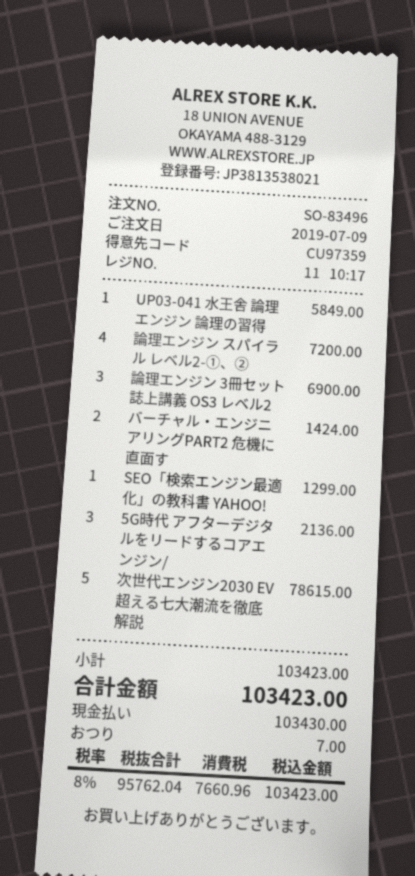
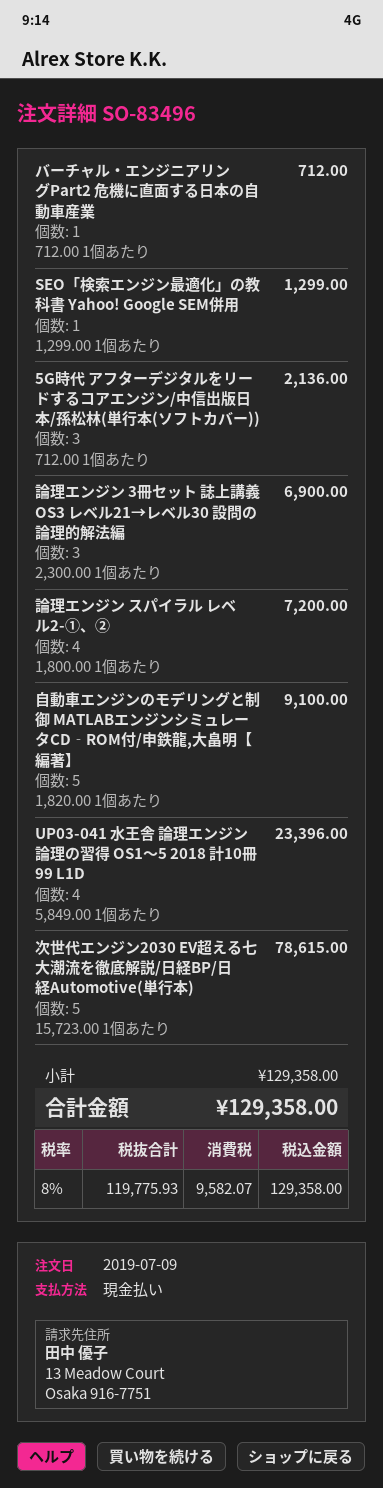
UP03-041 水王舎 論理エンジン 論理の習得: 1 for 5849.00 -> 4 for 23396.00
バーチャル・エンジニアリングPART2 危機に直面す: 2 for 1424.00 -> 1 for 712.00
自動車エンジンのモデリングと制御 MATLABエンジンシミュレータCD‐ROM付/申鉄龍,大畠明【編著】: none -> 5 for 9100.00
subtotal: 103423.00 -> 129358.00
net: 95762.04 -> 119775.93
tax: 8% = 7660.96 -> 8% = 9582.07
total: 103423.00 -> 129358.00

